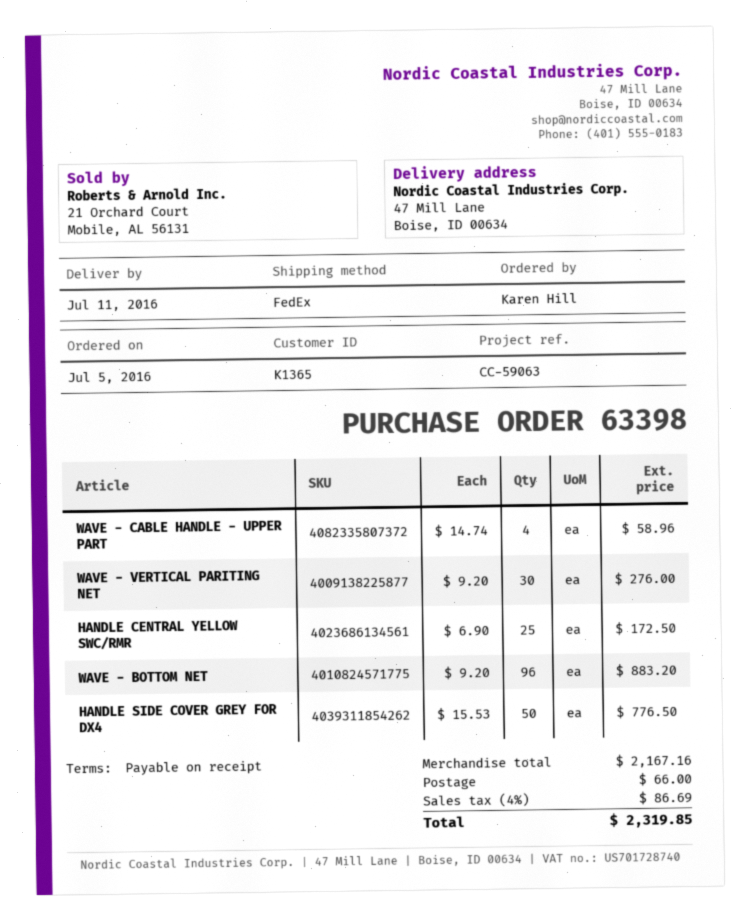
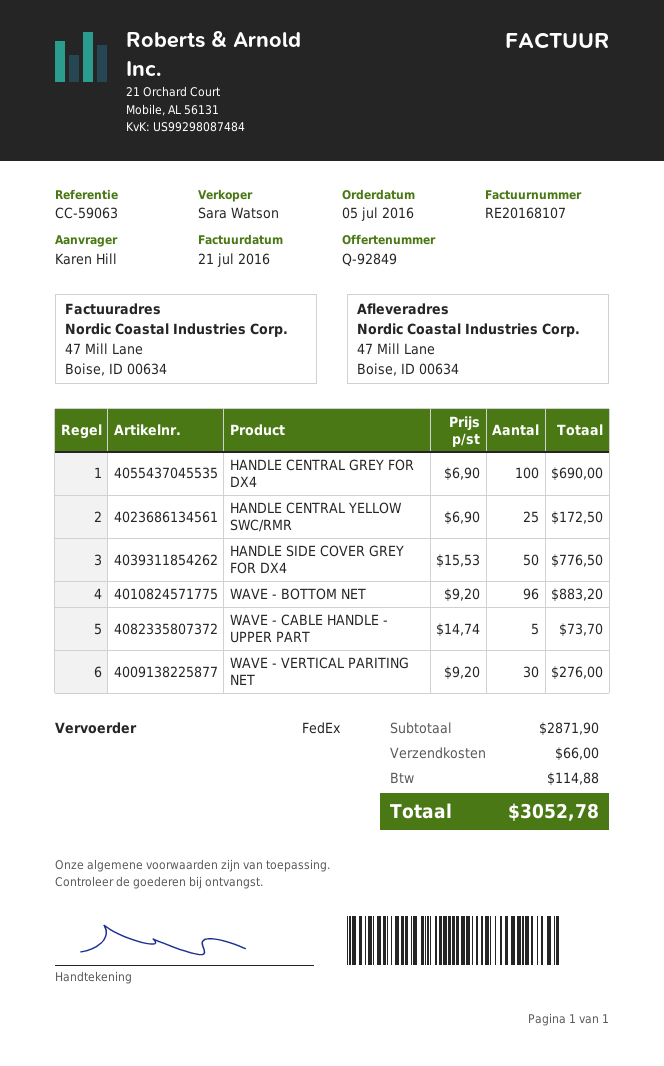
WAVE - CABLE HANDLE - UPPER PART: 4 x 14.74 = 58.96 -> 5 x 14.74 = 73.70
HANDLE CENTRAL GREY FOR DX4: none -> 100 x 6.90 = 690.00
subtotal: 2167.16 -> 2871.90
tax: 86.69 -> 114.88
total: 2319.85 -> 3052.78

